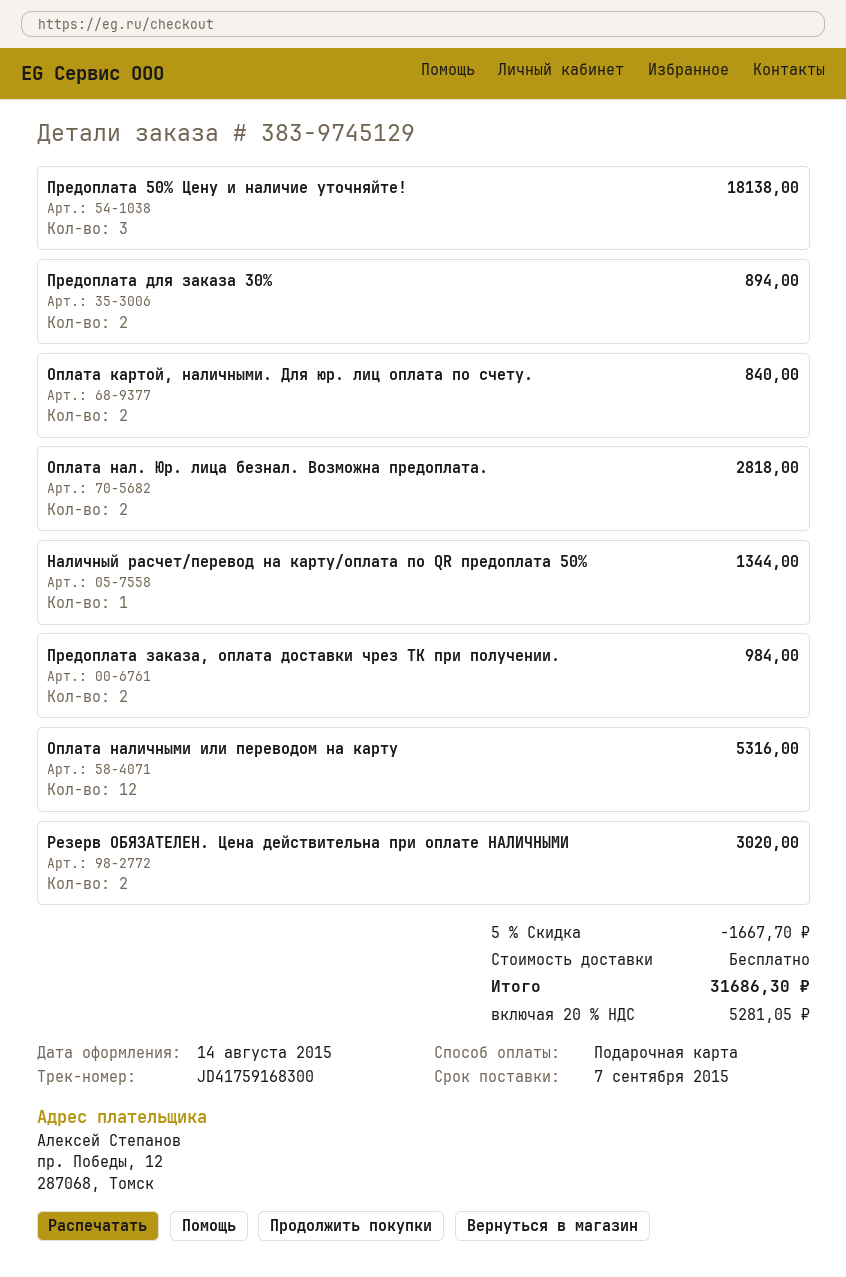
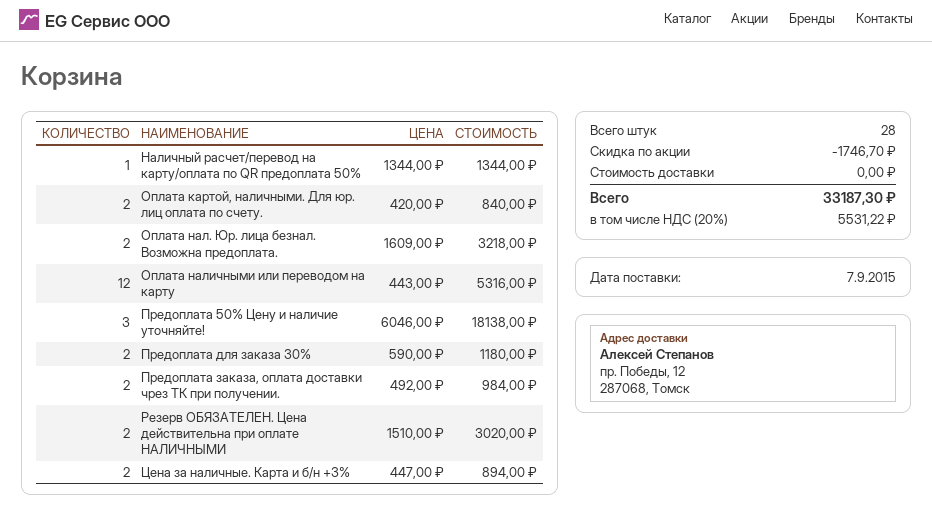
Предоплата для заказа 30%: 2 for 894.00 -> 2 for 1180.00
Оплата нал. Юр. лица безнал. Возможна предоплата.: 2 for 2818.00 -> 2 for 3218.00
Цена за наличные. Карта и б/н +3%: none -> 2 for 894.00
discount: 1667.70 -> 1746.70
tax: 20% = 5281.05 -> 20% = 5531.22
total: 31686.30 -> 33187.30

